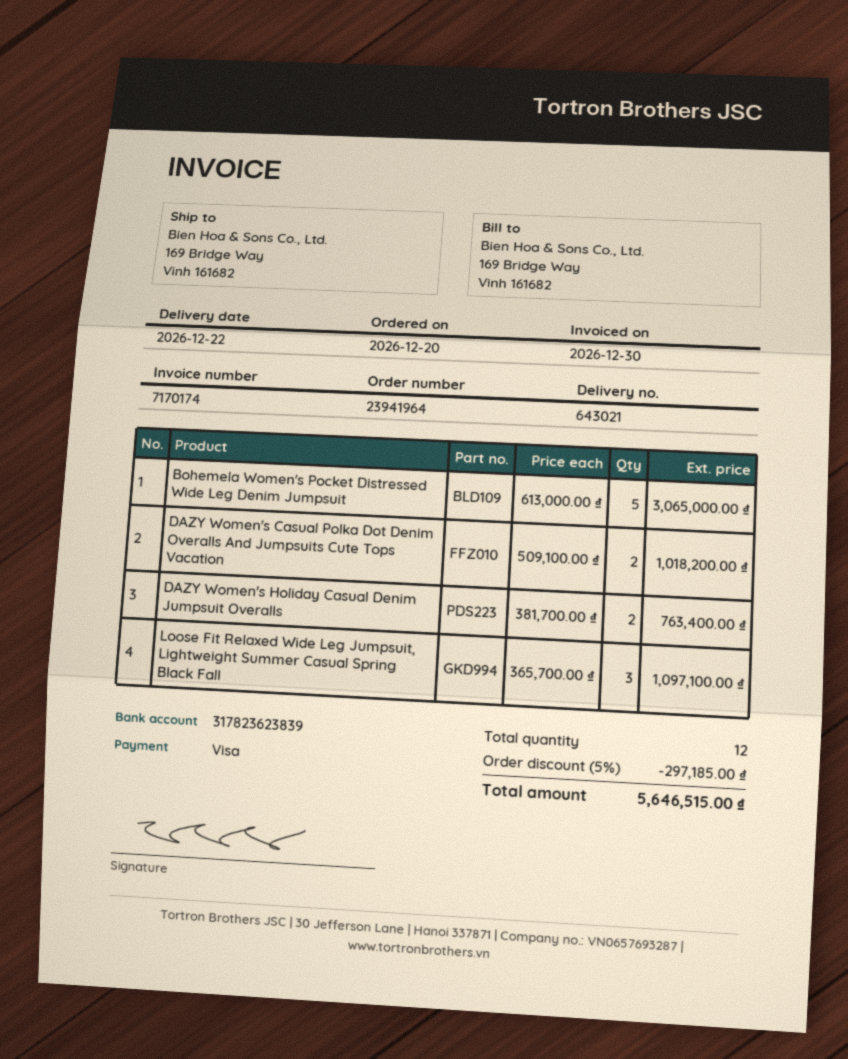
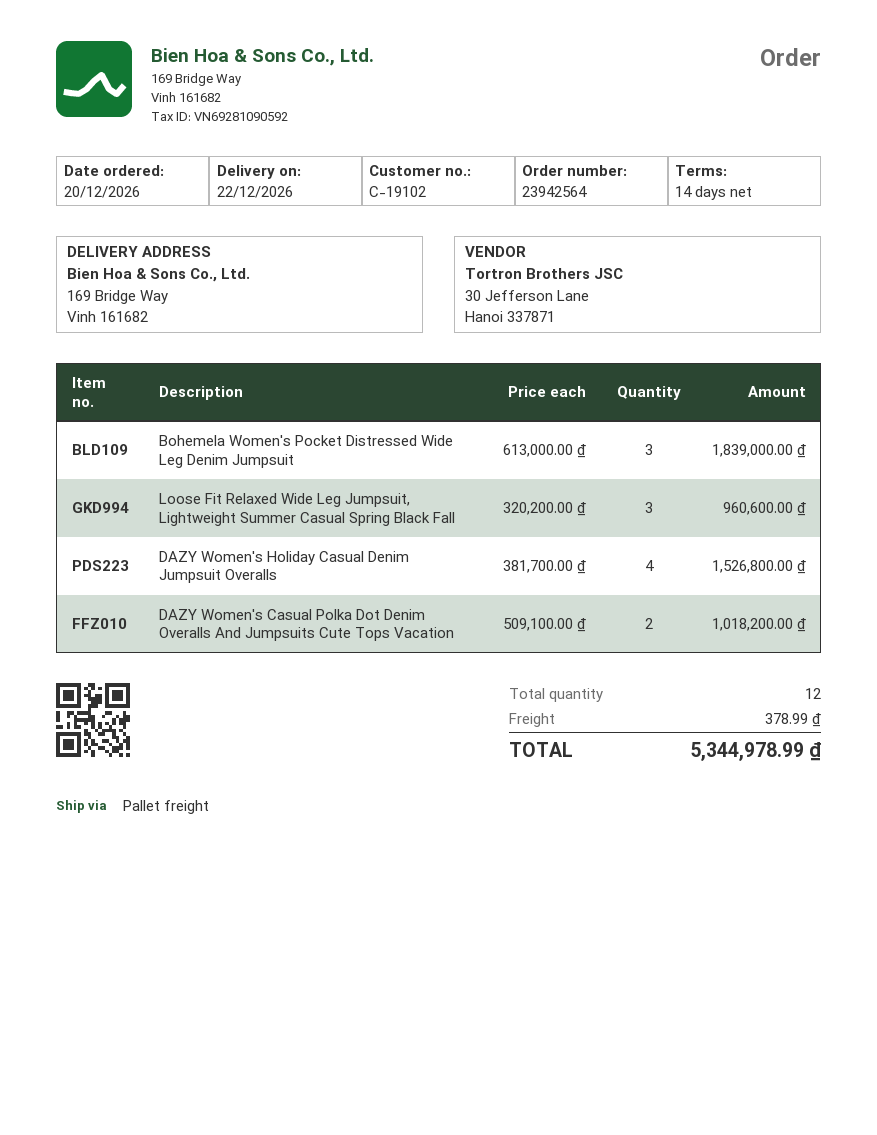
order number: 23941964 -> 23942564
Bohemela Women's Pocket Distressed Wide Leg Denim Jumpsuit: 5 x 613000.00 = 3065000.00 -> 3 x 613000.00 = 1839000.00
DAZY Women's Holiday Casual Denim Jumpsuit Overalls: 2 x 381700.00 = 763400.00 -> 4 x 381700.00 = 1526800.00
Loose Fit Relaxed Wide Leg Jumpsuit, Lightweight Summer Casual Spring Black Fall: 3 x 365700.00 = 1097100.00 -> 3 x 320200.00 = 960600.00
discount: 5% = 297185.00 -> none
shipping: none -> 378.99
total: 5646515.00 -> 5344978.99

